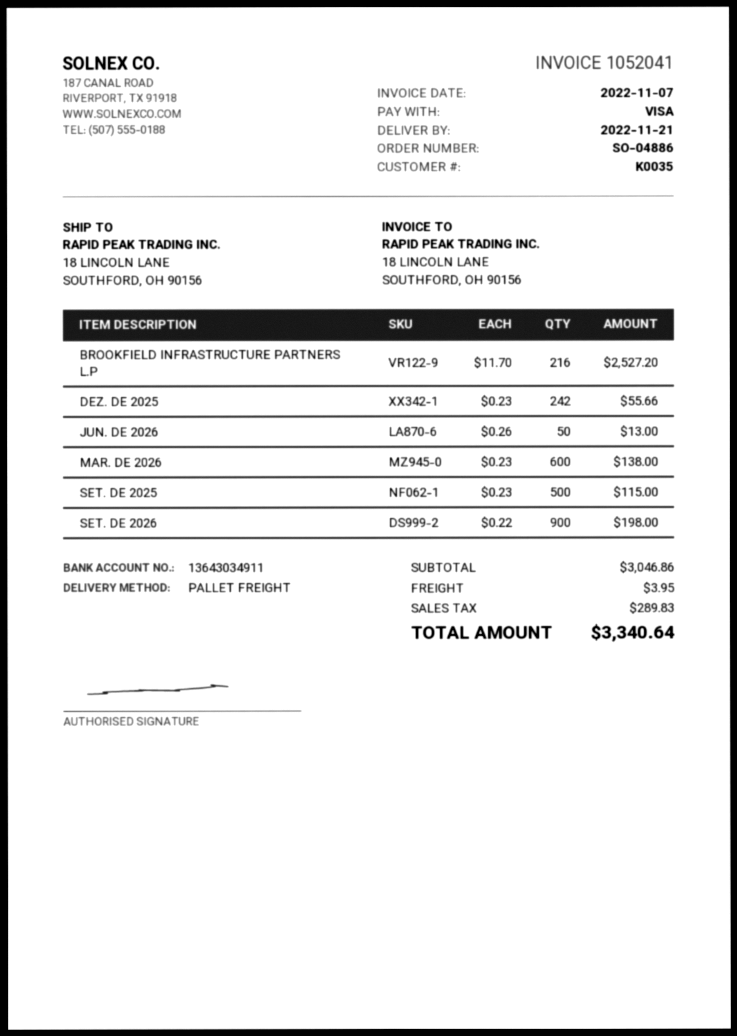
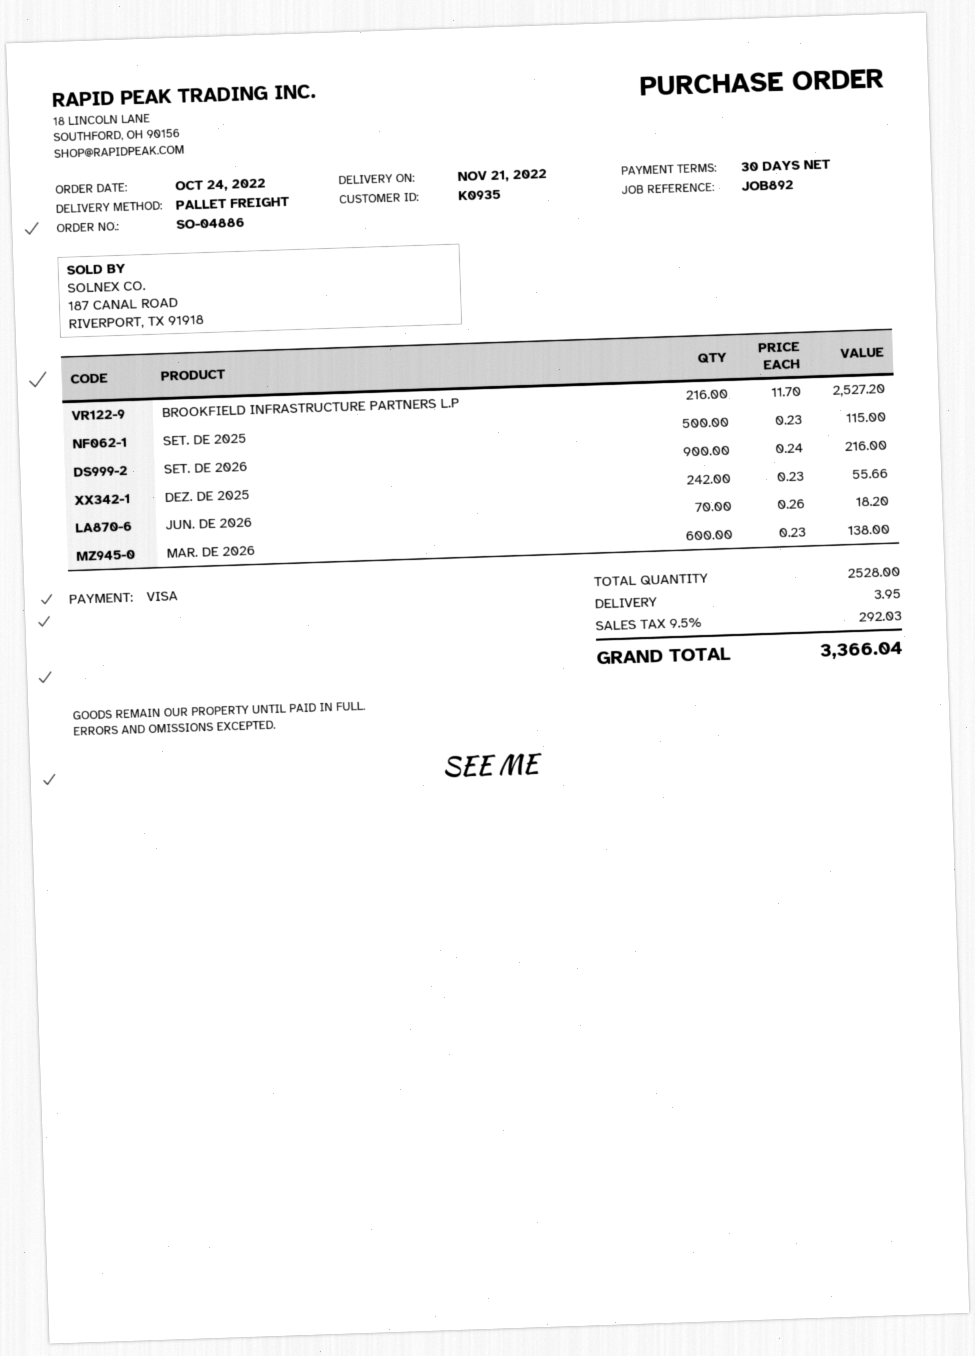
customer number: K0035 -> K0935
JUN. DE 2026: 50 x 0.26 = 13.00 -> 70 x 0.26 = 18.20
SET. DE 2026: 900 x 0.22 = 198.00 -> 900 x 0.24 = 216.00
tax: 289.83 -> 292.03
total: 3340.64 -> 3366.04

